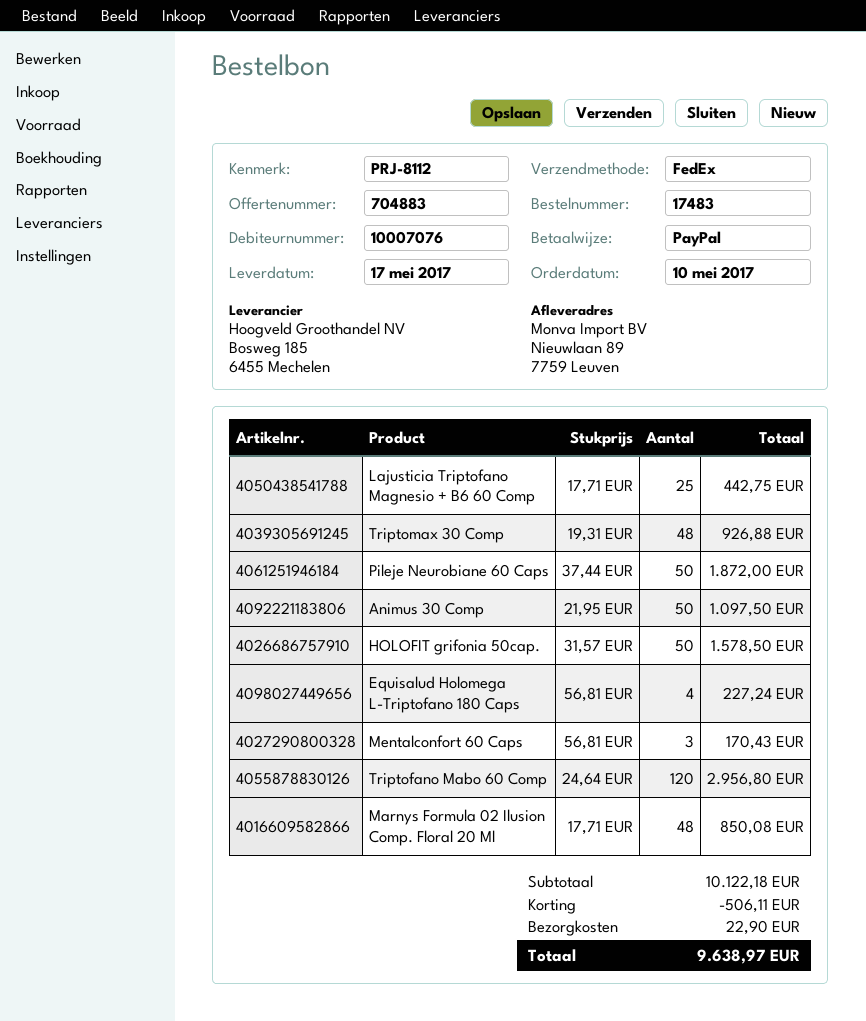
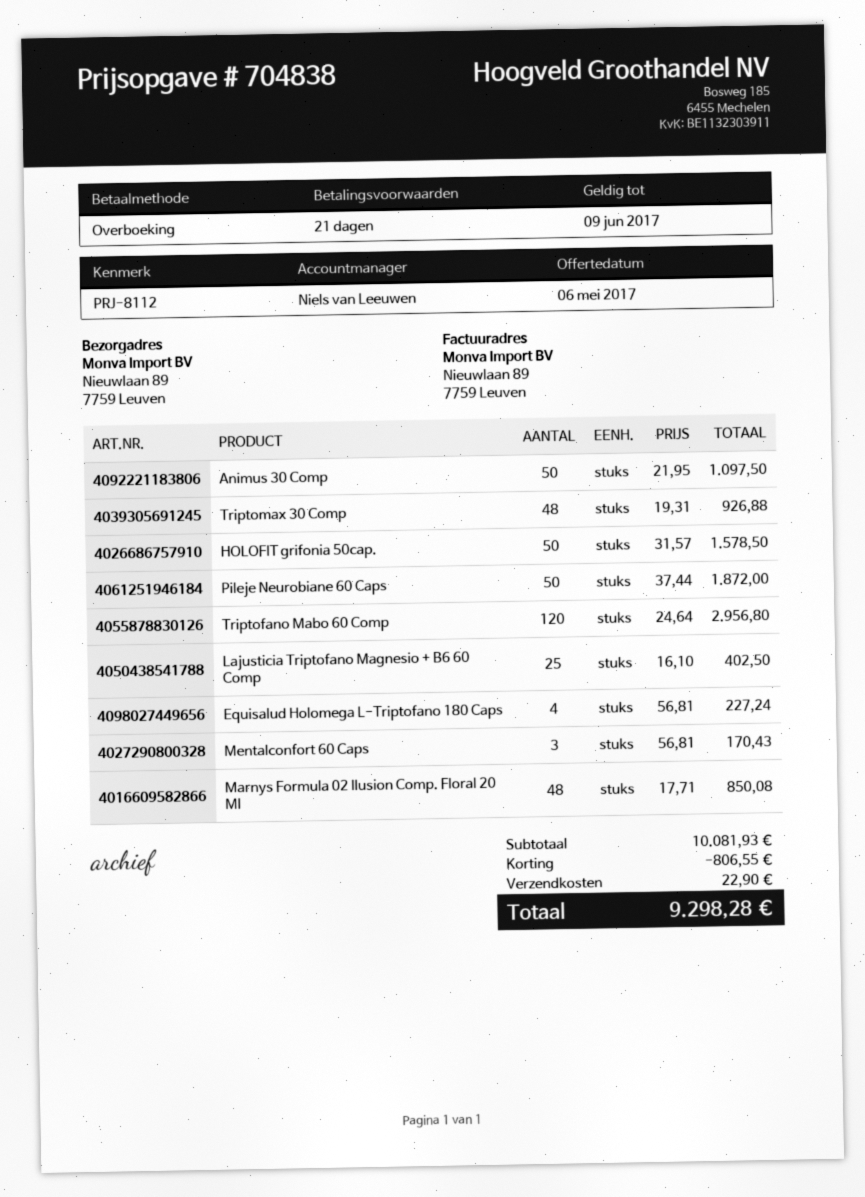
quote number: 704883 -> 704838
payment method: PayPal -> bank transfer
Lajusticia Triptofano Magnesio + B6 60 Comp: 25 x 17.71 = 442.75 -> 25 x 16.10 = 402.50
subtotal: 10122.18 -> 10081.93
discount: 506.11 -> 806.55
total: 9638.97 -> 9298.28

